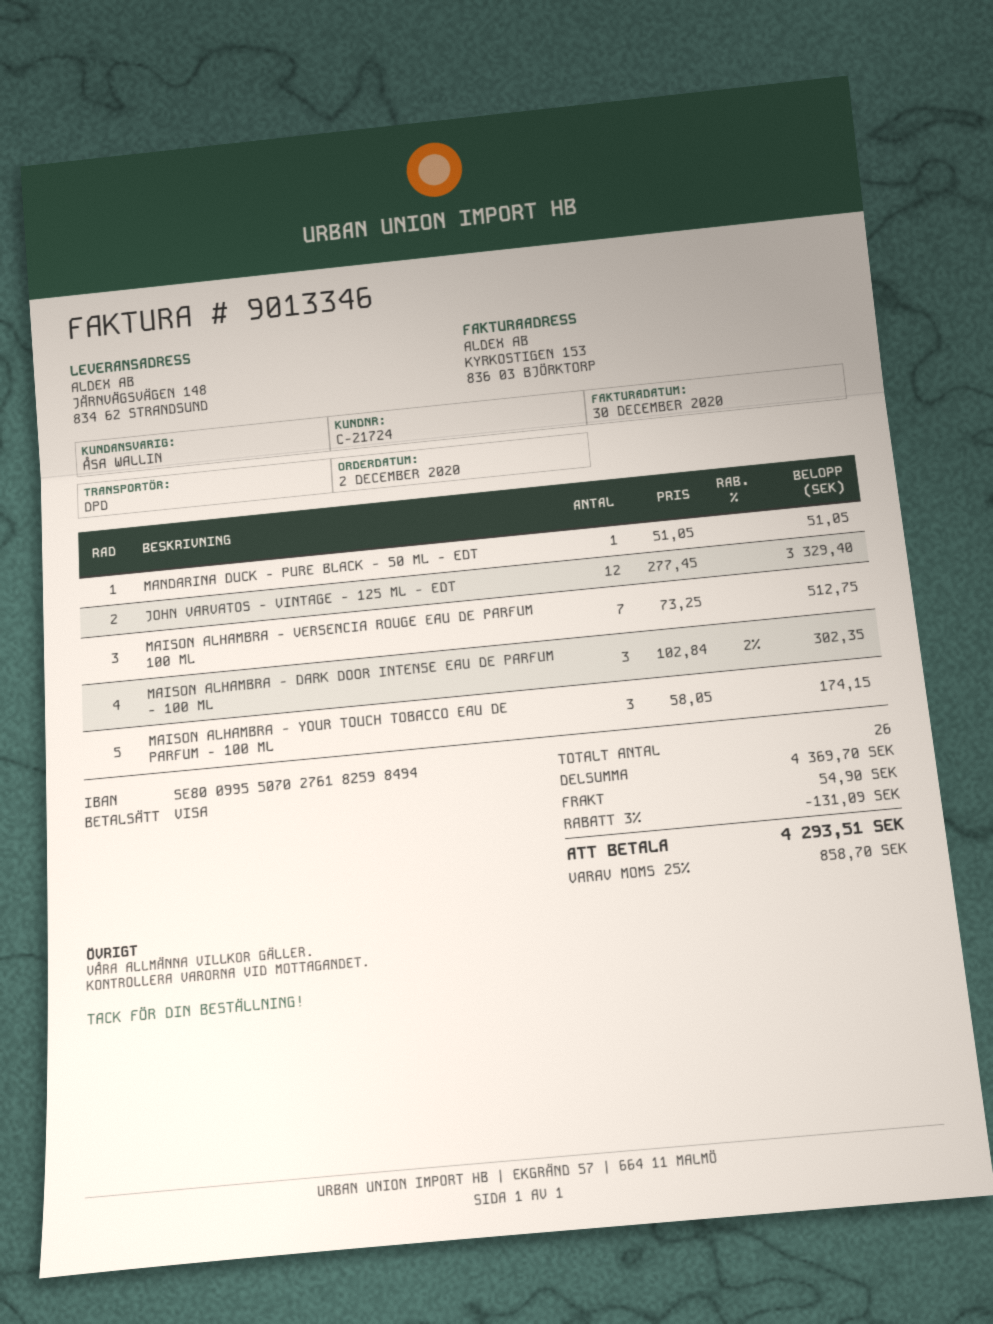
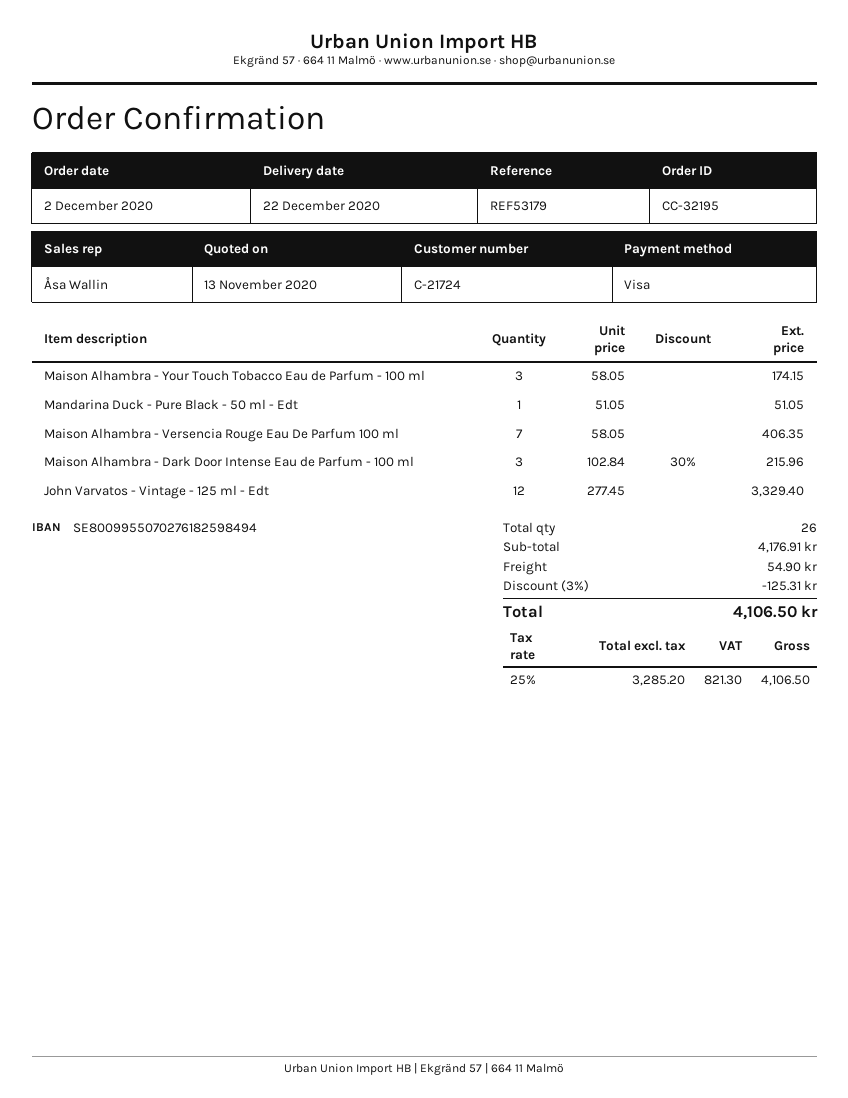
MAISON ALHAMBRA - VERSENCIA ROUGE EAU DE PARFUM 100 ML: 7 x 73.25 = 512.75 -> 7 x 58.05 = 406.35
MAISON ALHAMBRA - DARK DOOR INTENSE EAU DE PARFUM - 100 ML: 3 x 102.84 - 2% = 302.35 -> 3 x 102.84 - 30% = 215.96
subtotal: 4369.70 -> 4176.91
discount: 3% = 131.09 -> 3% = 125.31
tax: 25% = 858.70 -> 25% = 821.30
total: 4293.51 -> 4106.50

